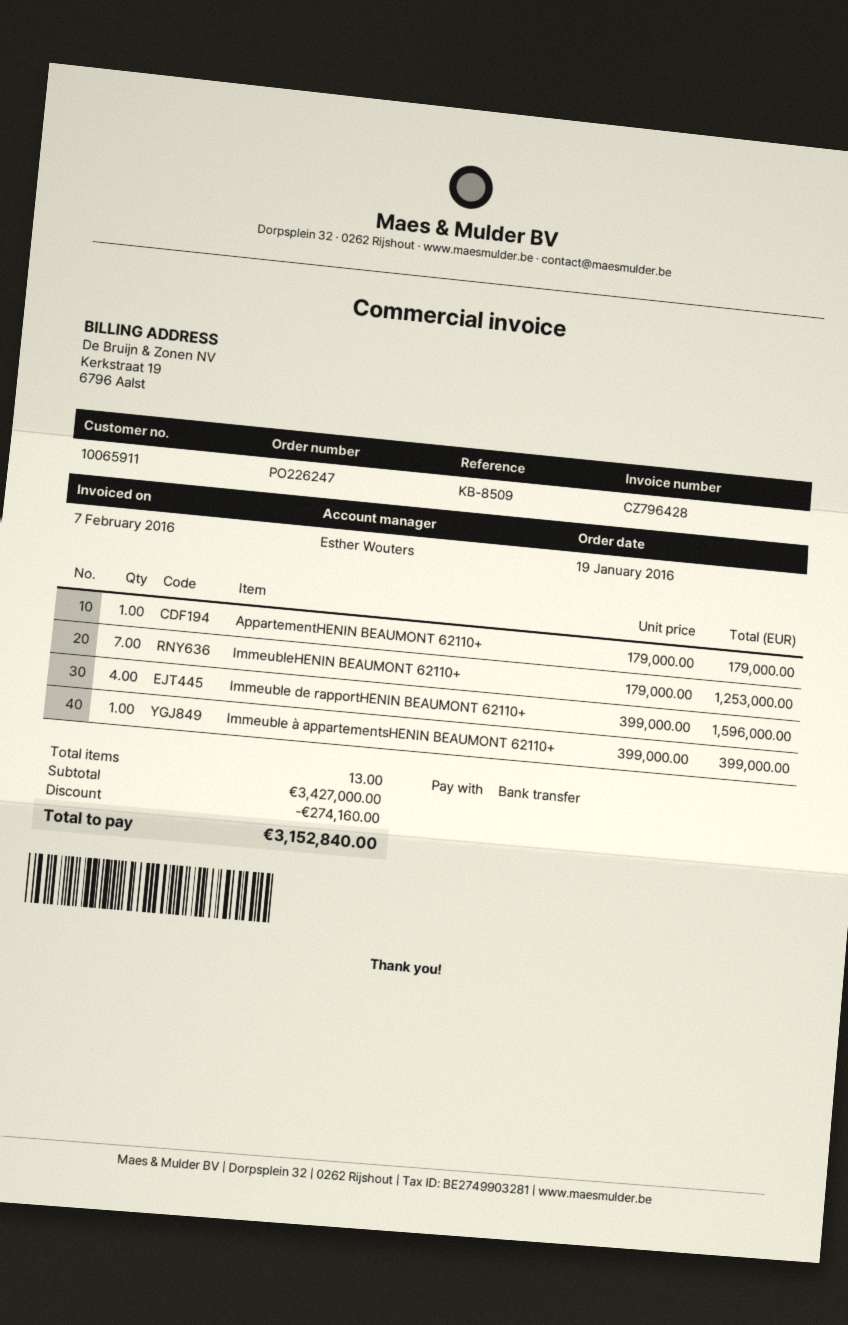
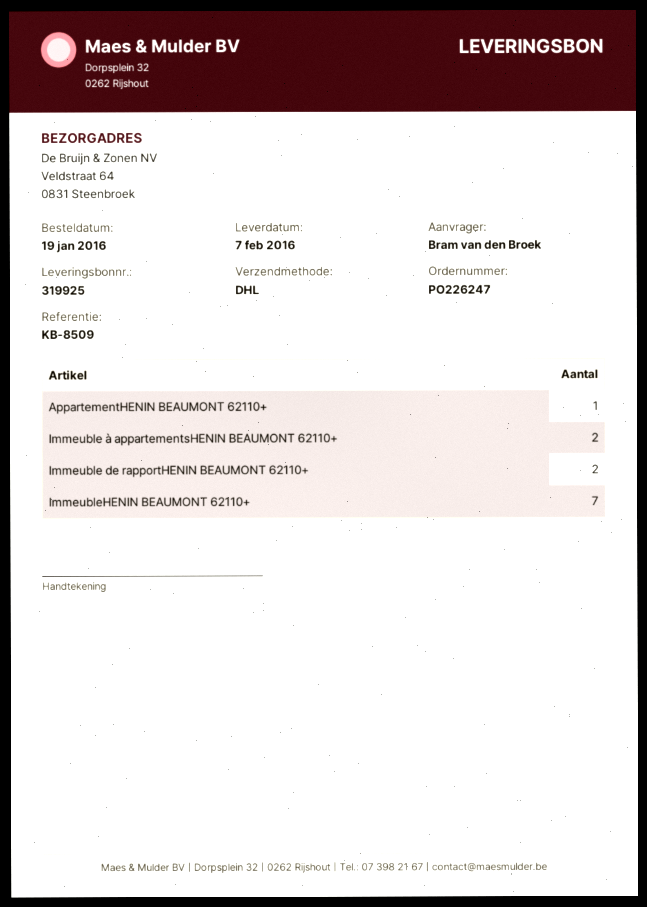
Immeuble de rapportHENIN BEAUMONT 62110+: 4 -> 2
Immeuble à appartementsHENIN BEAUMONT 62110+: 1 -> 2

